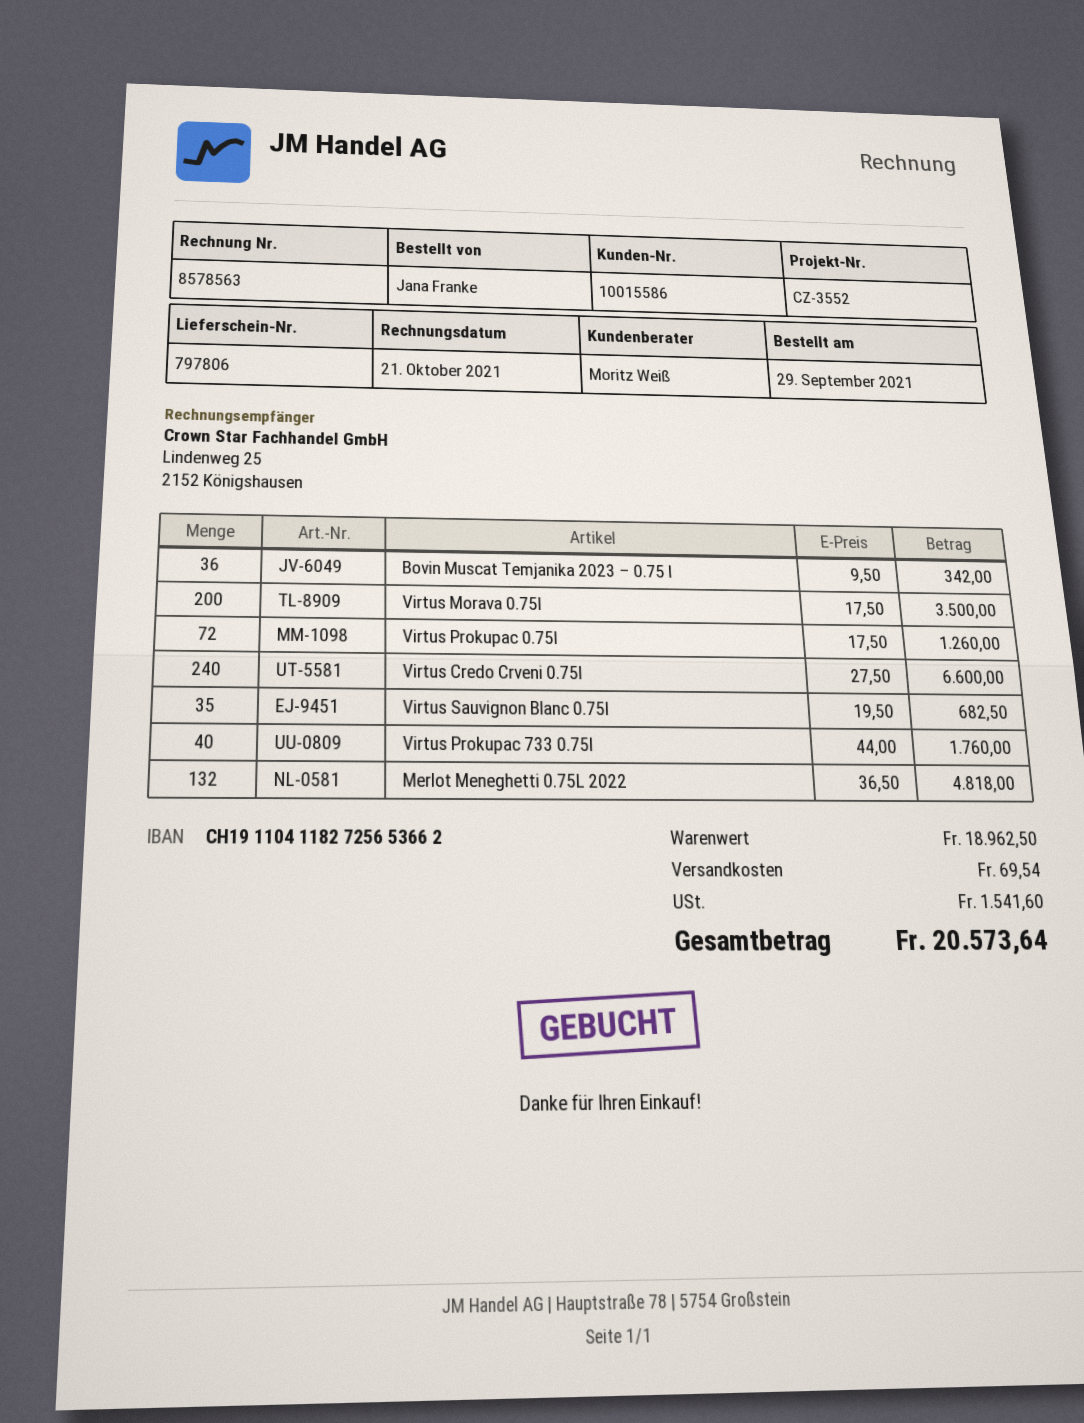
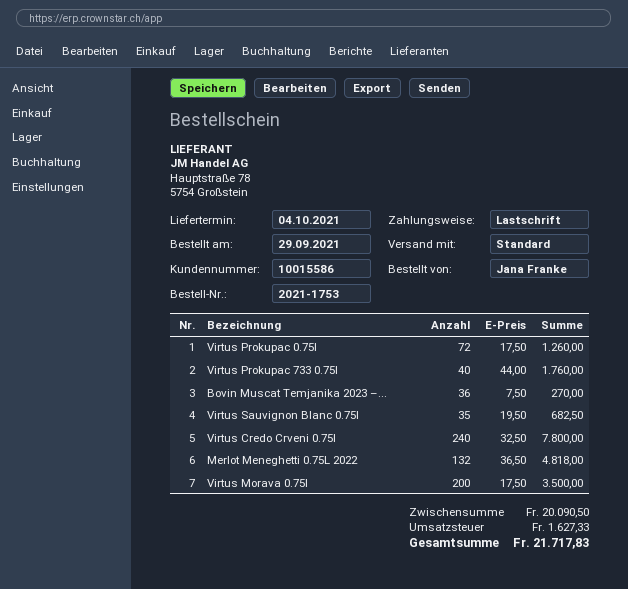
Bovin Muscat Temjanika 2023 – 0.75 l: 36 x 9.50 = 342.00 -> 36 x 7.50 = 270.00
Virtus Credo Crveni 0.75l: 240 x 27.50 = 6600.00 -> 240 x 32.50 = 7800.00
subtotal: 18962.50 -> 20090.50
shipping: 69.54 -> none
tax: 1541.60 -> 1627.33
total: 20573.64 -> 21717.83

